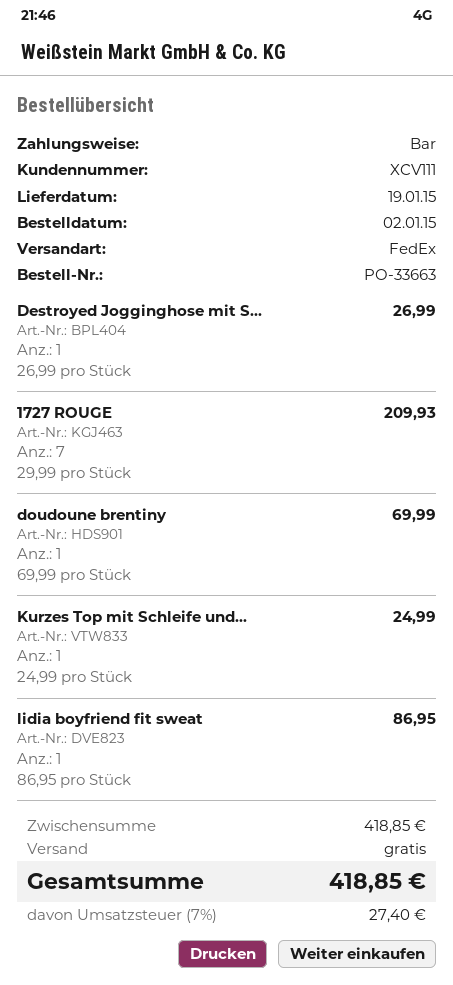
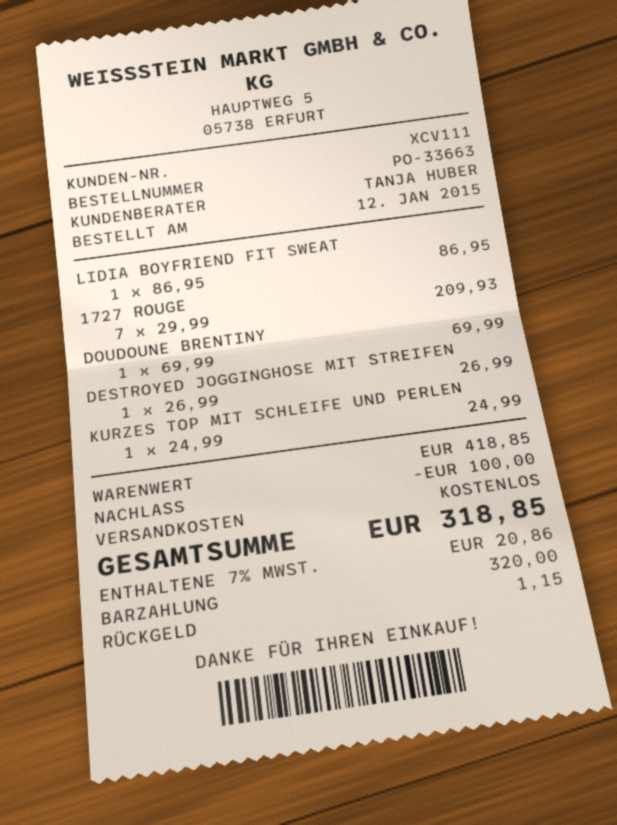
order date: 2015-01-02 -> 2015-01-12
discount: none -> 100.00
tax: 7% = 27.40 -> 7% = 20.86
total: 418.85 -> 318.85

